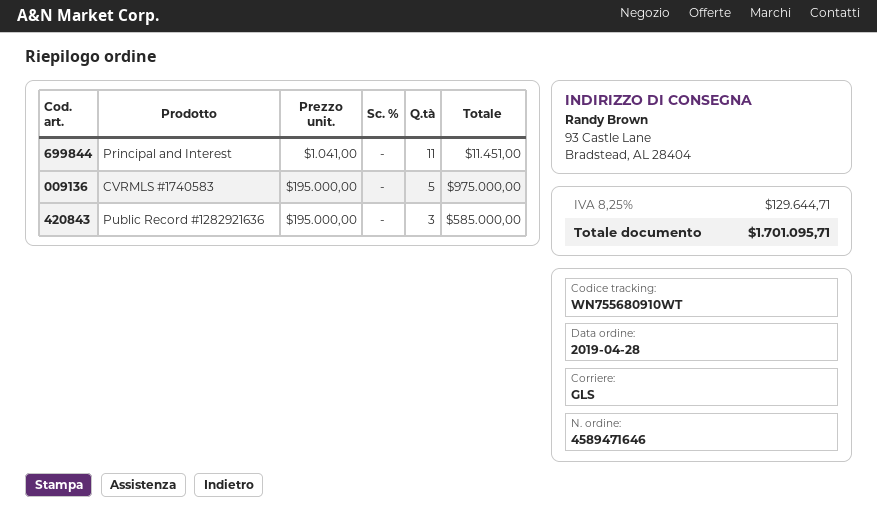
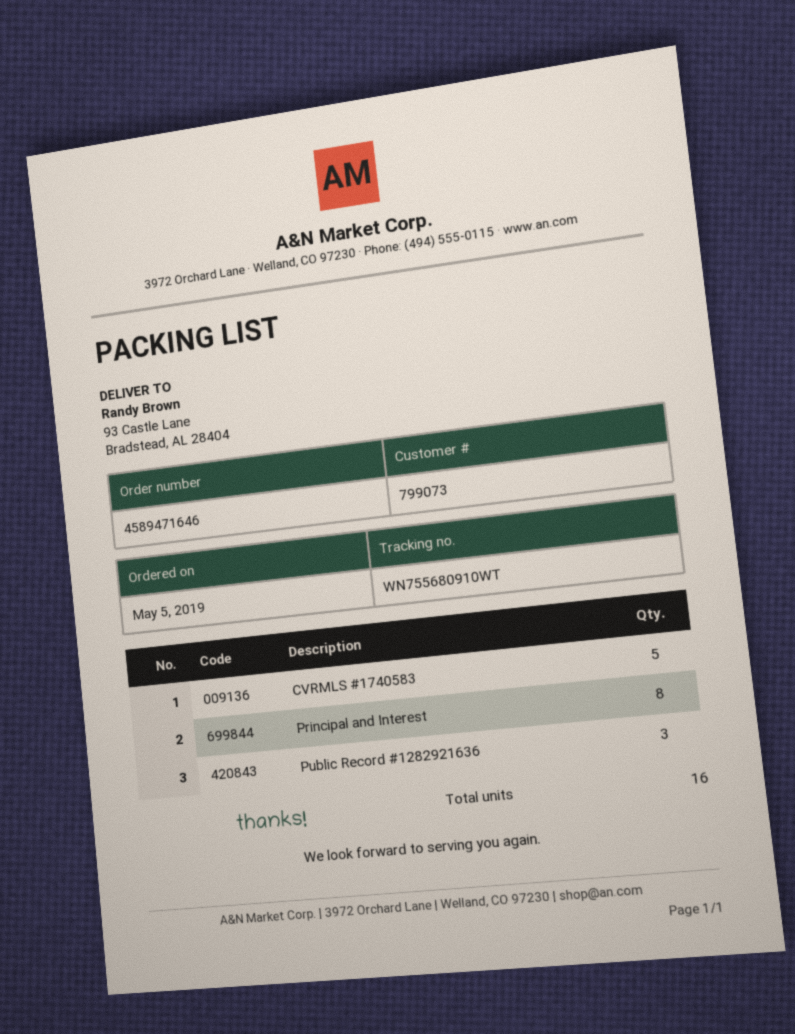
order date: 2019-04-28 -> 2019-05-05
Principal and Interest: 11 -> 8

